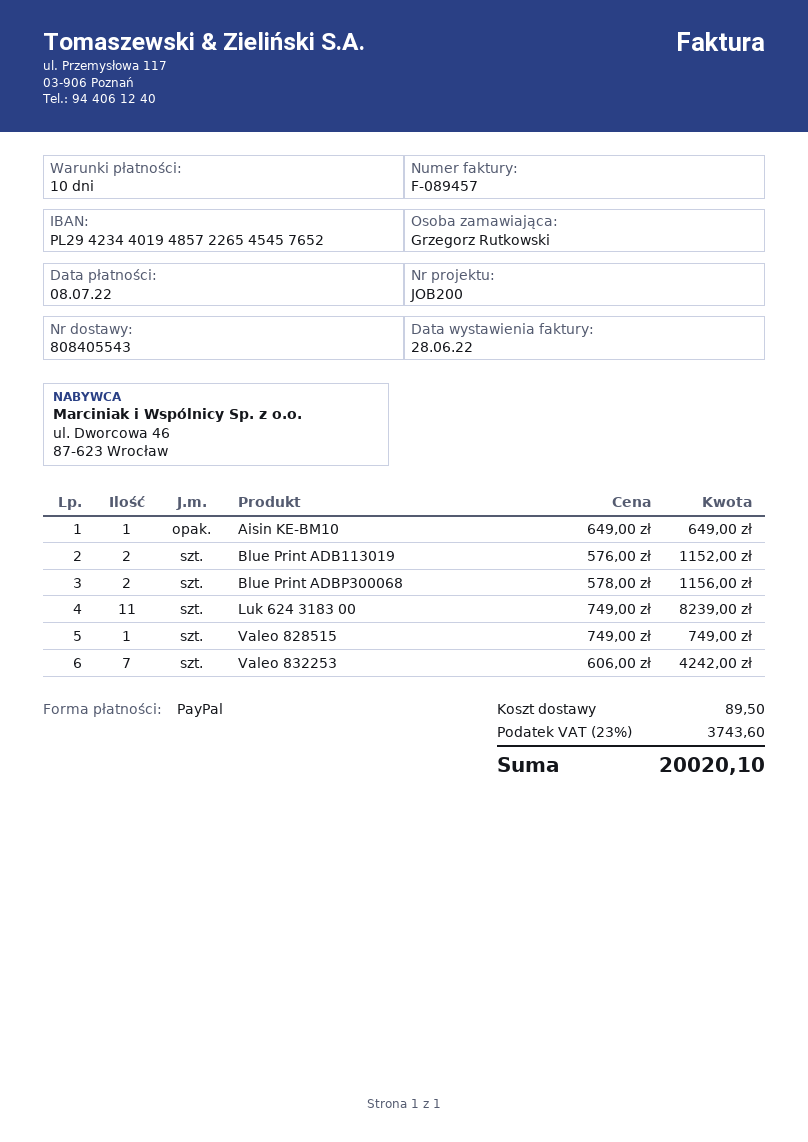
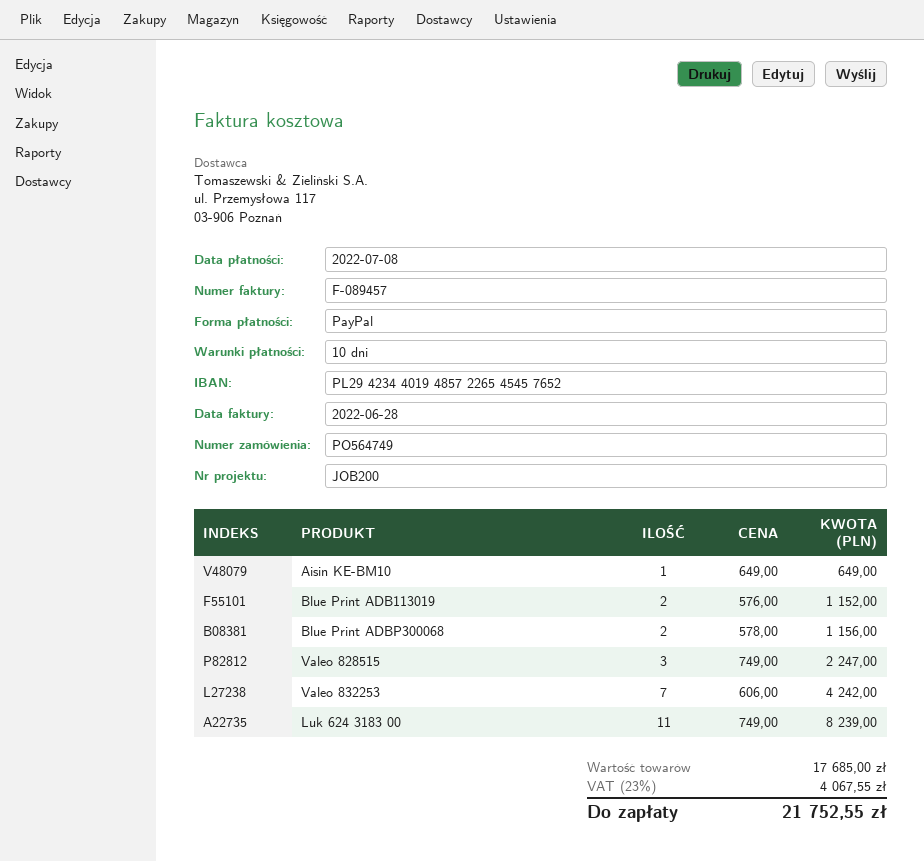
Valeo 828515: 1 x 749.00 = 749.00 -> 3 x 749.00 = 2247.00
shipping: 89.50 -> none
tax: 23% = 3743.60 -> 23% = 4067.55
total: 20020.10 -> 21752.55

